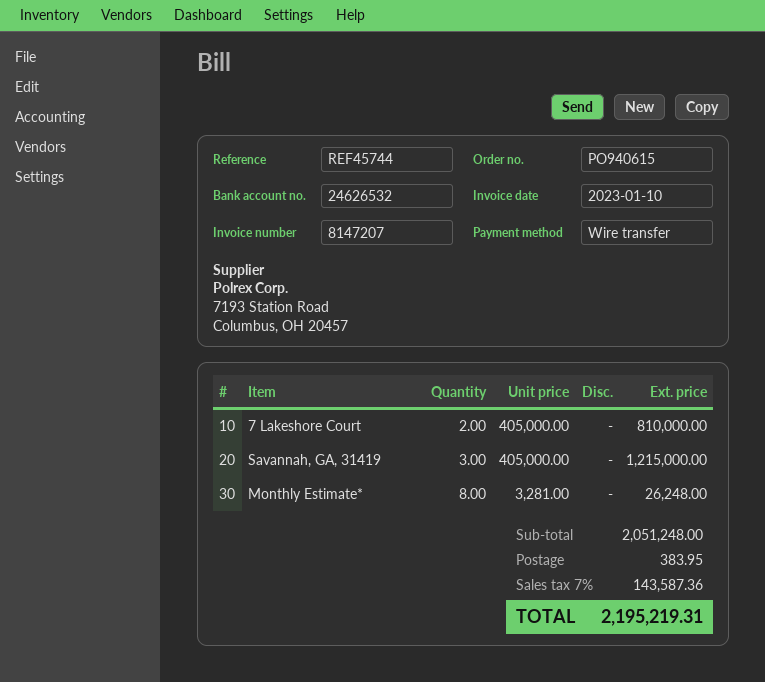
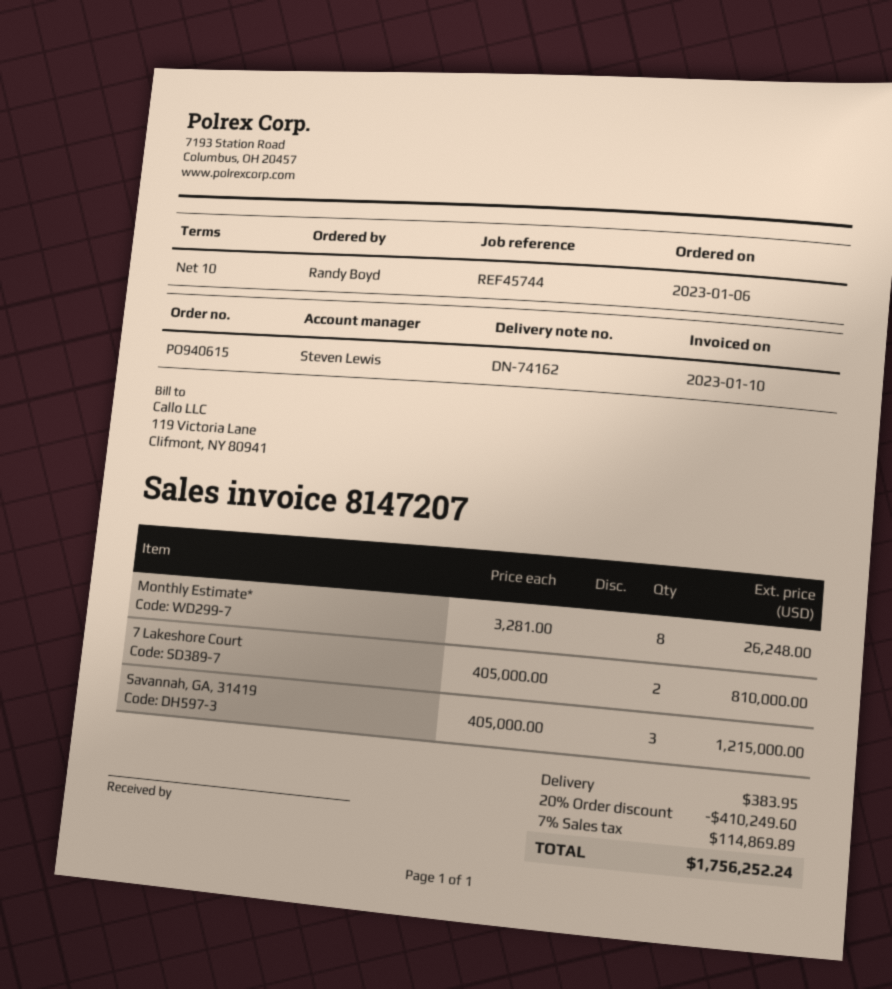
discount: none -> 20% = 410249.60
tax: 7% = 143587.36 -> 7% = 114869.89
total: 2195219.31 -> 1756252.24

